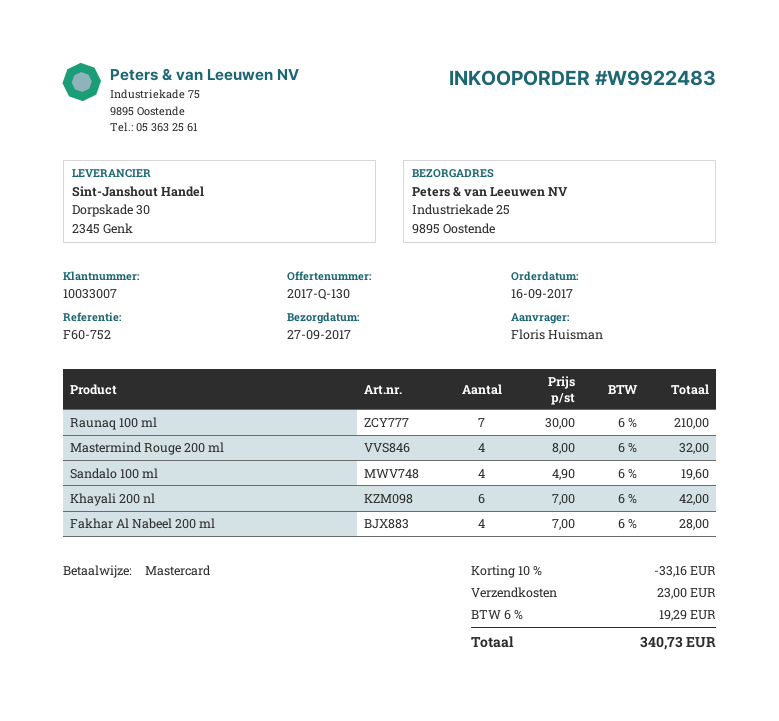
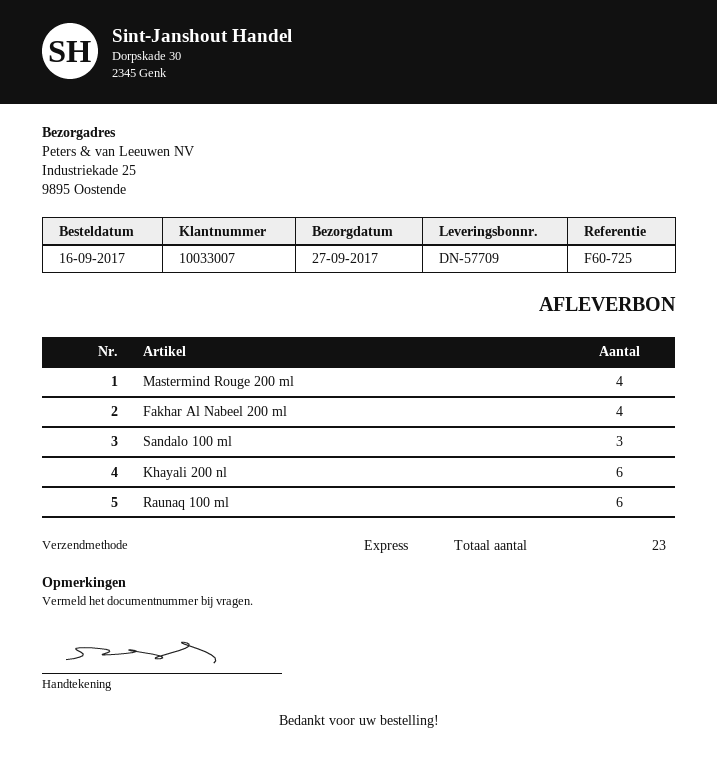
reference: F60-752 -> F60-725
Raunaq 100 ml: 7 -> 6
Sandalo 100 ml: 4 -> 3

